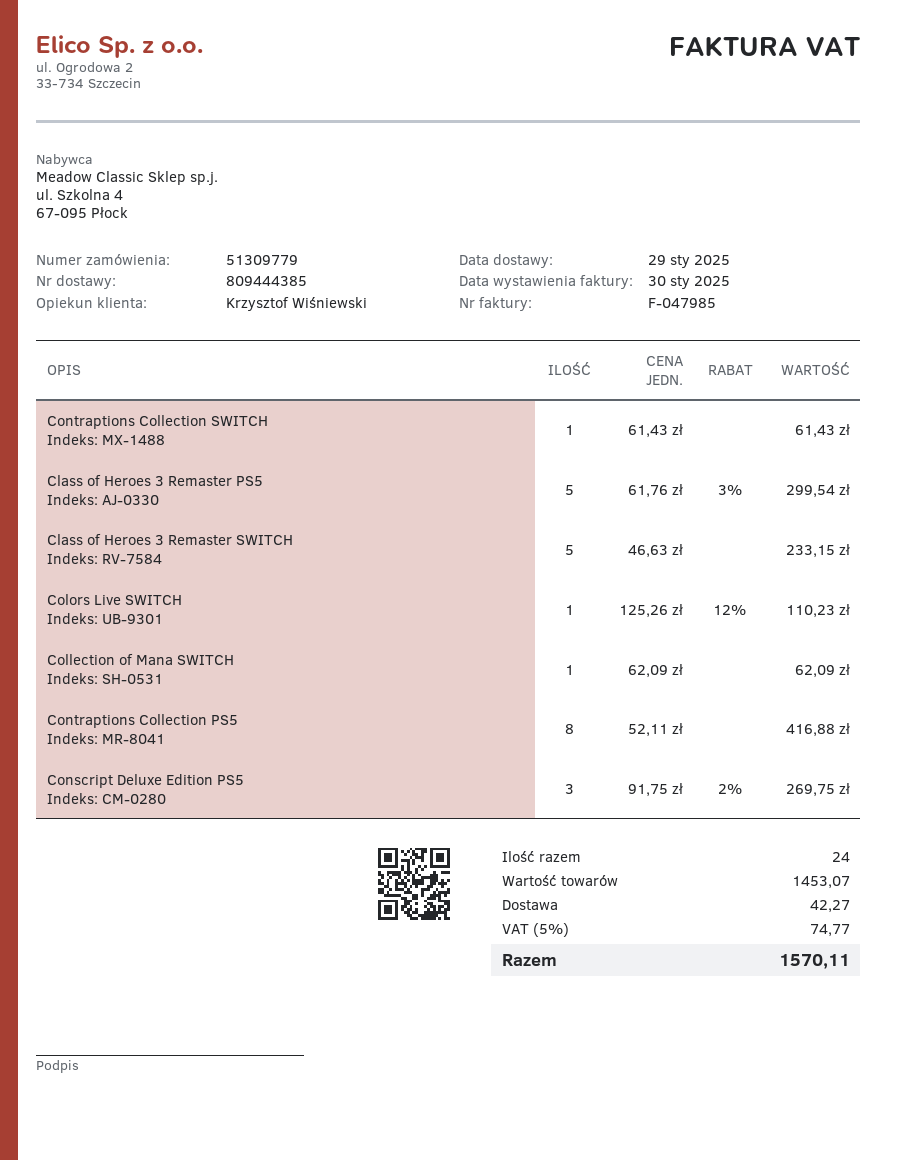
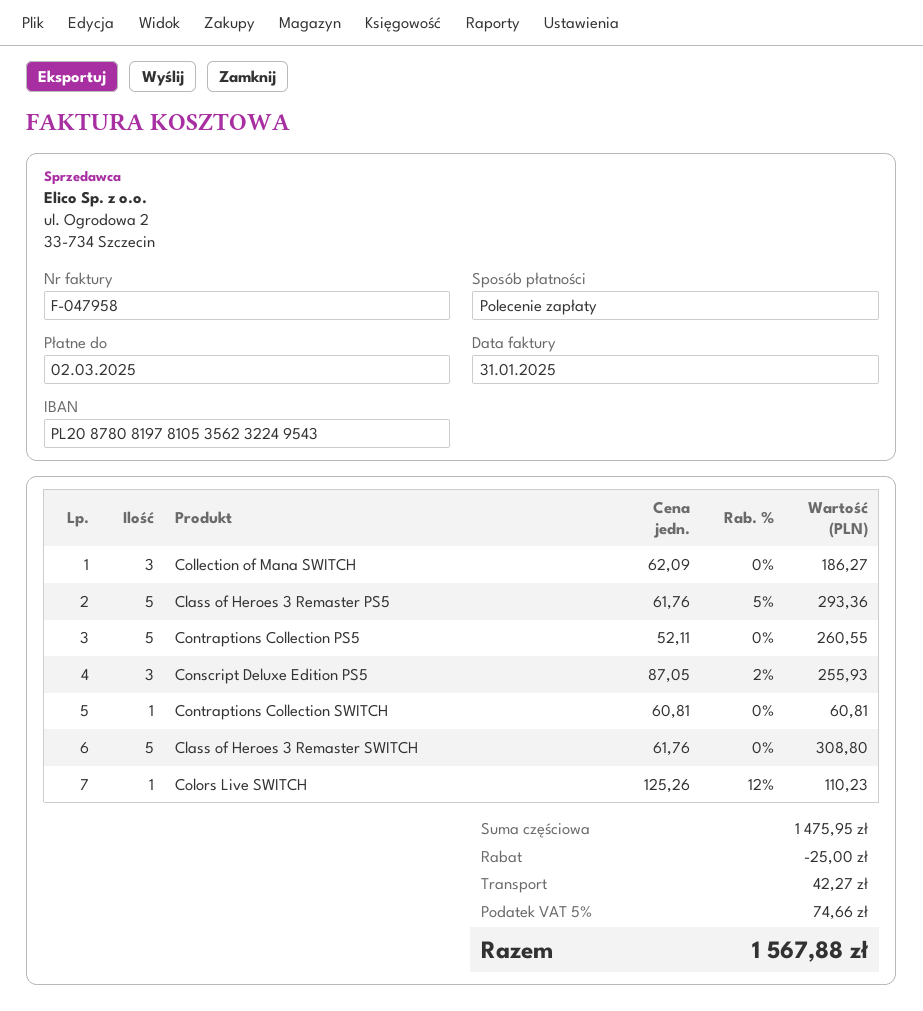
invoice number: F-047985 -> F-047958
invoice date: 2025-01-30 -> 2025-01-31
Contraptions Collection SWITCH: 1 x 61.43 = 61.43 -> 1 x 60.81 = 60.81
Class of Heroes 3 Remaster PS5: 5 x 61.76 - 3% = 299.54 -> 5 x 61.76 - 5% = 293.36
Class of Heroes 3 Remaster SWITCH: 5 x 46.63 = 233.15 -> 5 x 61.76 = 308.80
Collection of Mana SWITCH: 1 x 62.09 = 62.09 -> 3 x 62.09 = 186.27
Contraptions Collection PS5: 8 x 52.11 = 416.88 -> 5 x 52.11 = 260.55
Conscript Deluxe Edition PS5: 3 x 91.75 - 2% = 269.75 -> 3 x 87.05 - 2% = 255.93
subtotal: 1453.07 -> 1475.95
discount: none -> 25.00
tax: 5% = 74.77 -> 5% = 74.66
total: 1570.11 -> 1567.88

